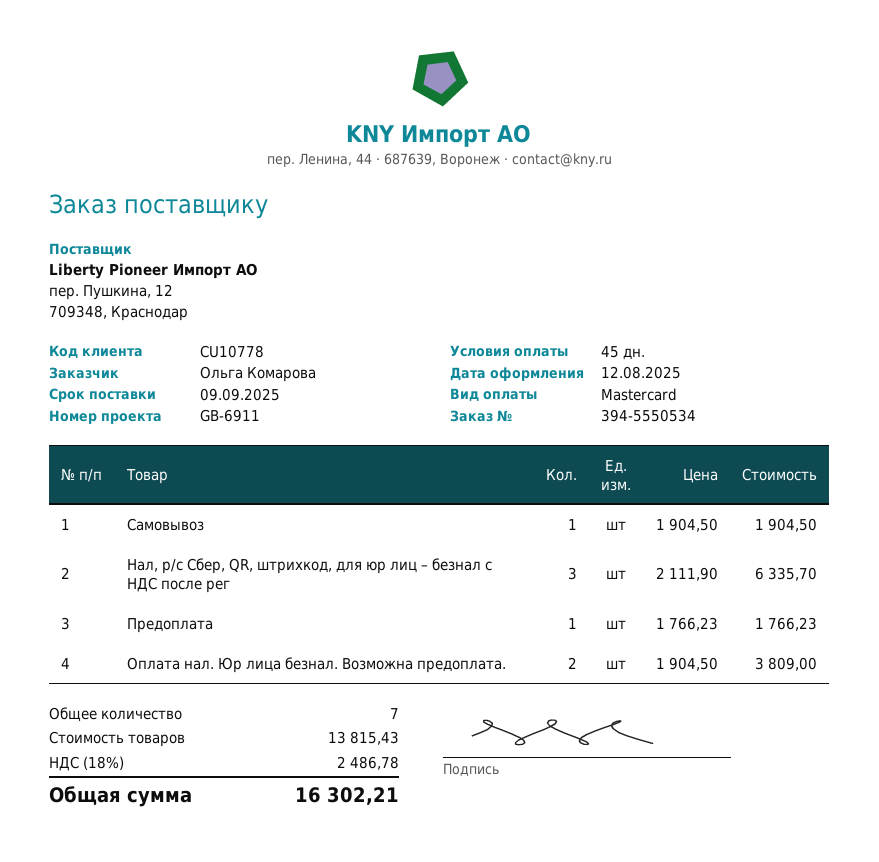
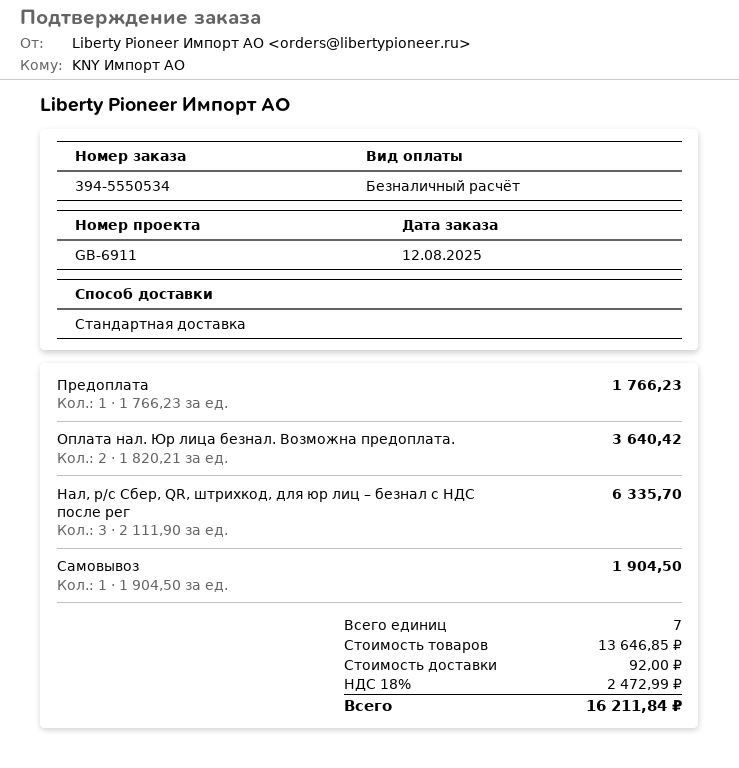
payment method: Mastercard -> bank transfer
Оплата нал. Юр лица безнал. Возможна предоплата.: 2 x 1904.50 = 3809.00 -> 2 x 1820.21 = 3640.42
subtotal: 13815.43 -> 13646.85
shipping: none -> 92.00
tax: 18% = 2486.78 -> 18% = 2472.99
total: 16302.21 -> 16211.84

